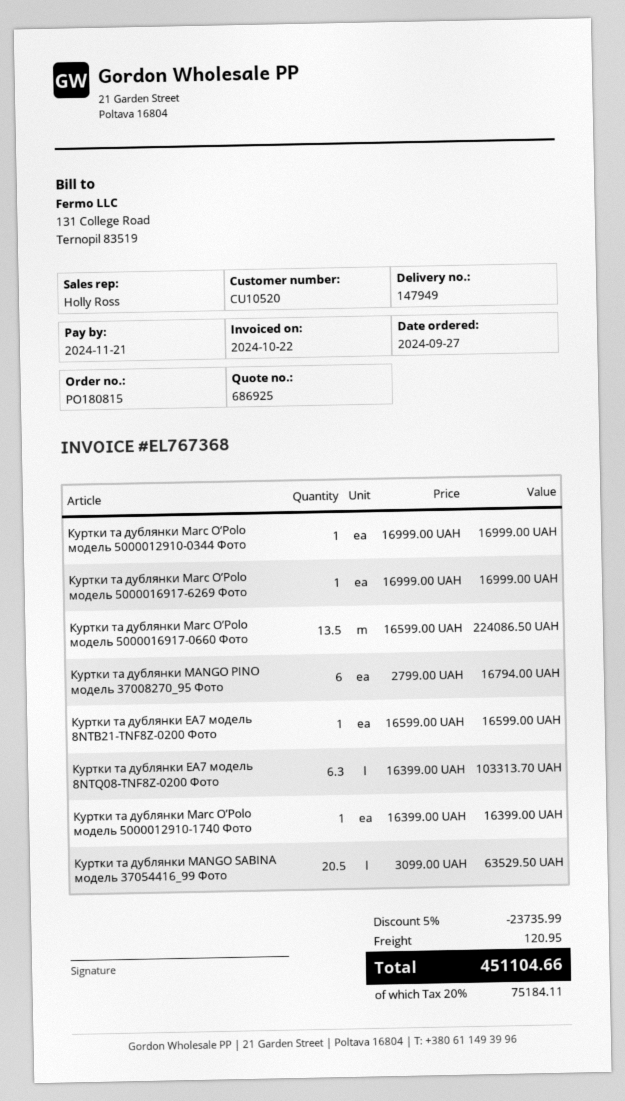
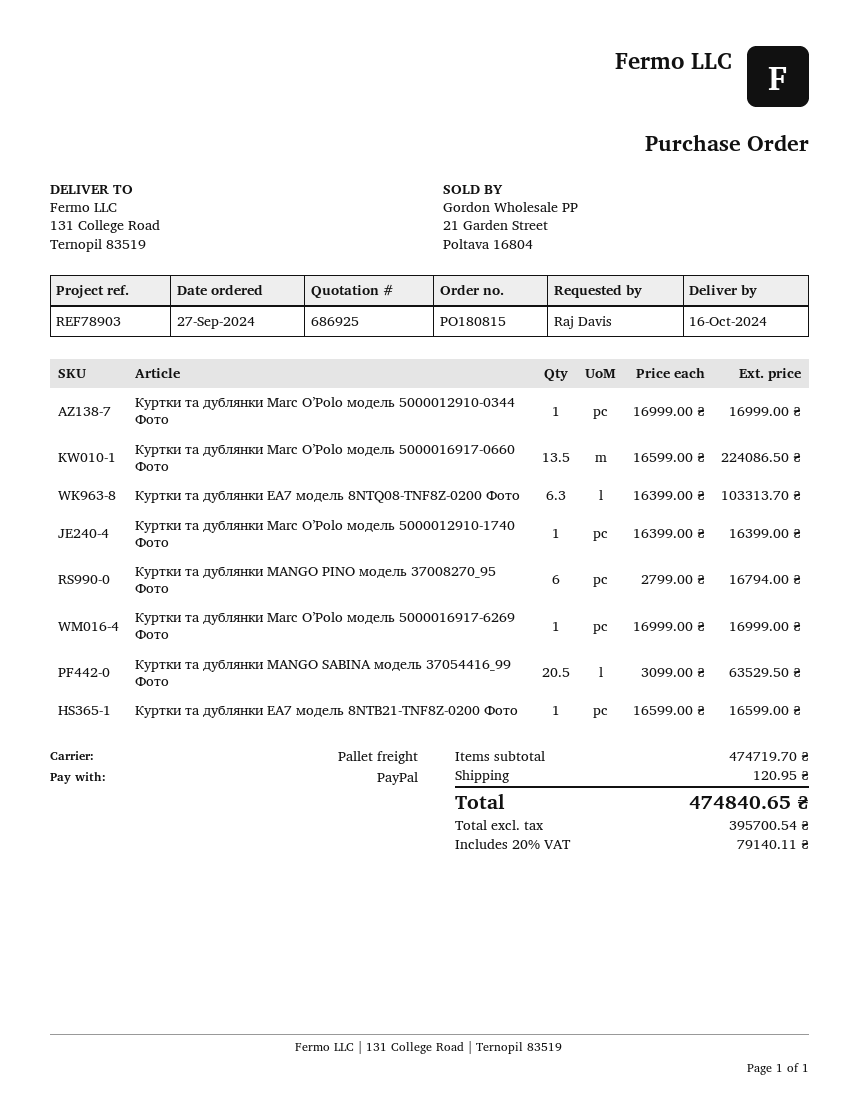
discount: 5% = 23735.99 -> none
tax: 20% = 75184.11 -> 20% = 79140.11
total: 451104.66 -> 474840.65

